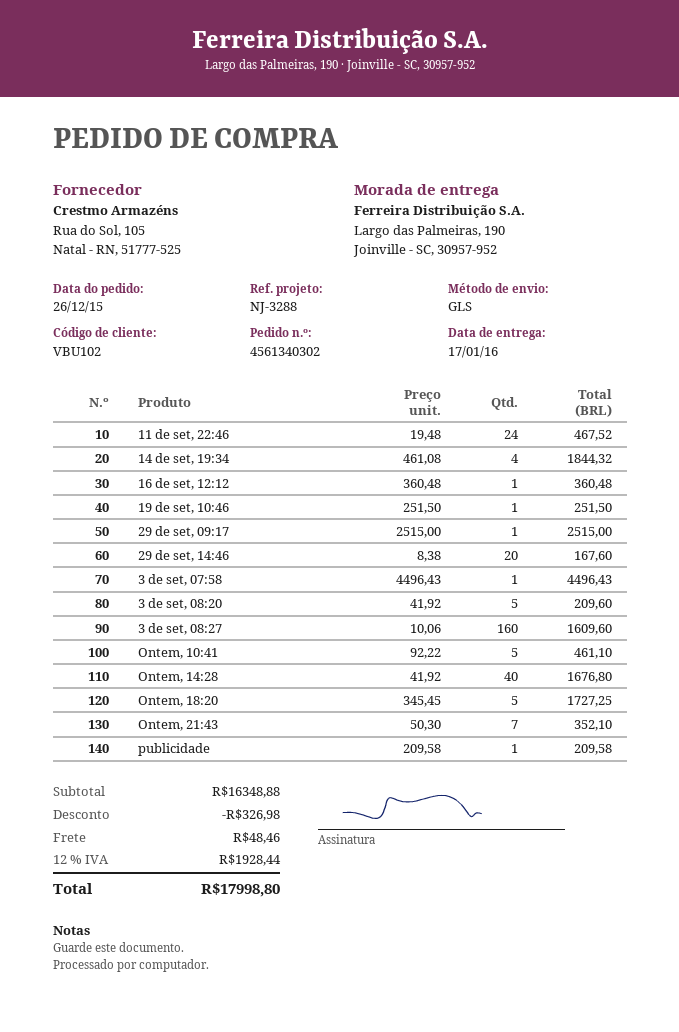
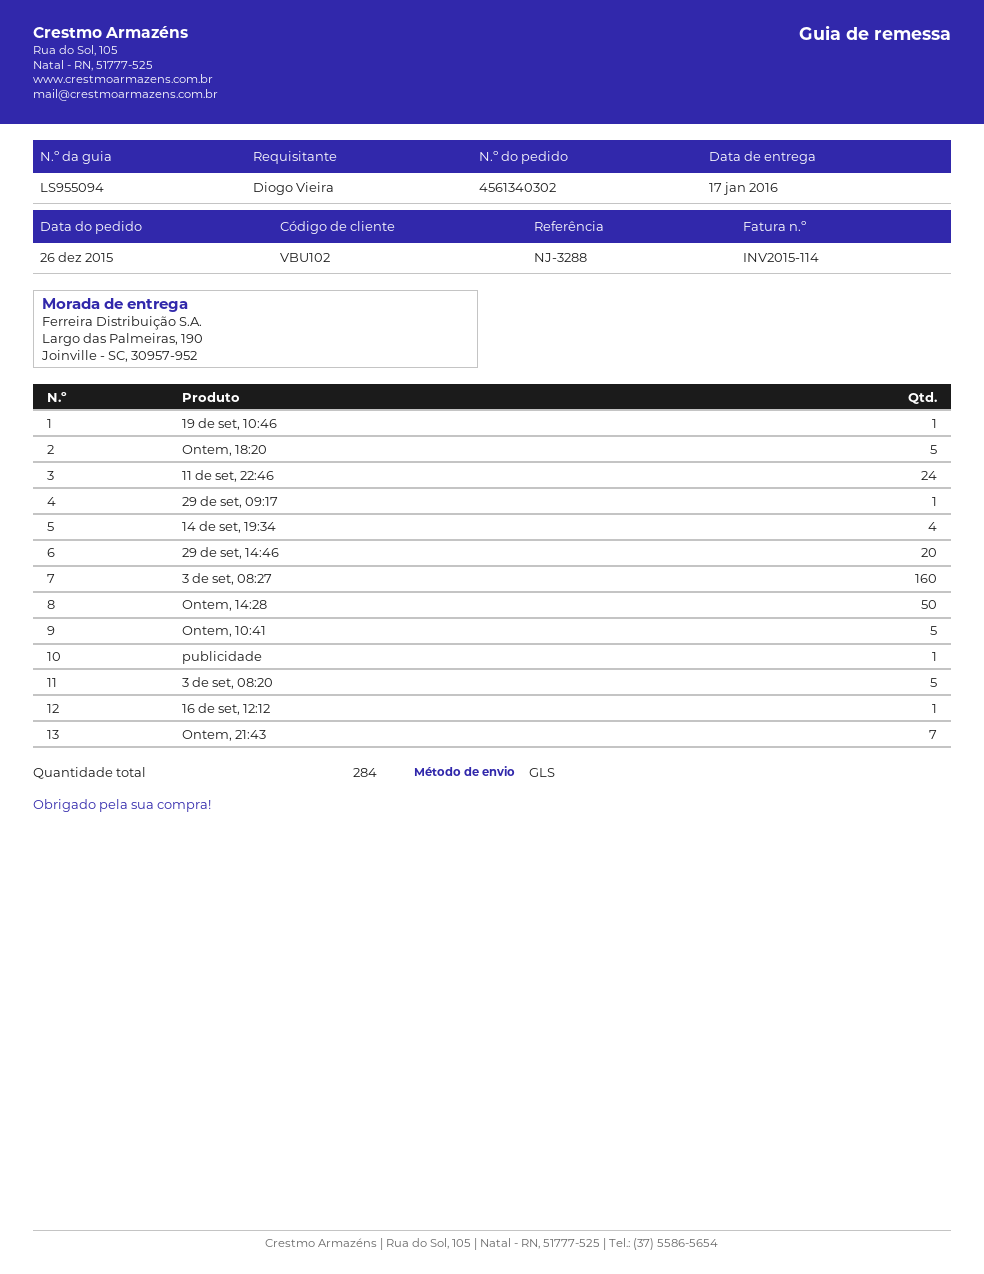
3 de set, 07:58: 1 -> none
Ontem, 14:28: 40 -> 50

